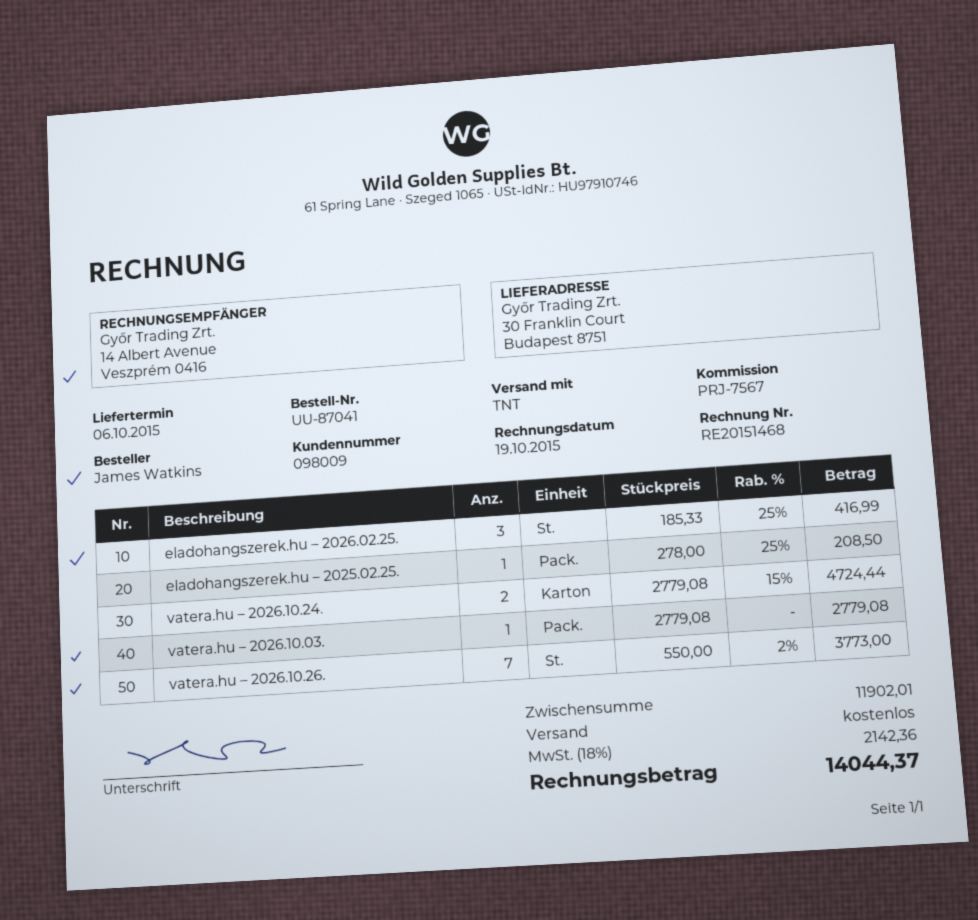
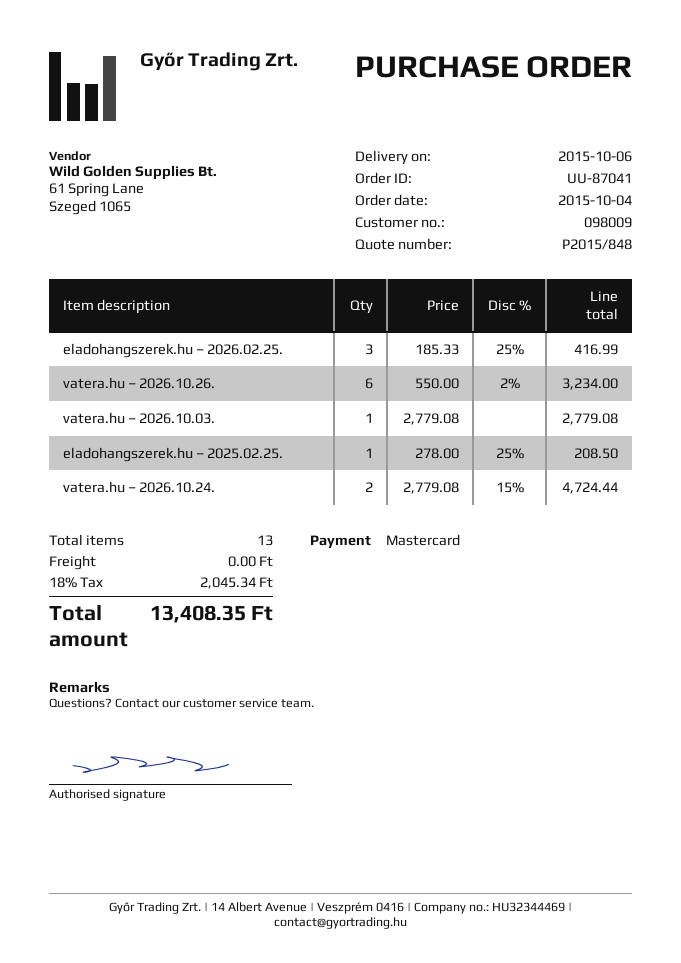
vatera.hu – 2026.10.26.: 7 x 550.00 - 2% = 3773.00 -> 6 x 550.00 - 2% = 3234.00
tax: 18% = 2142.36 -> 18% = 2045.34
total: 14044.37 -> 13408.35

